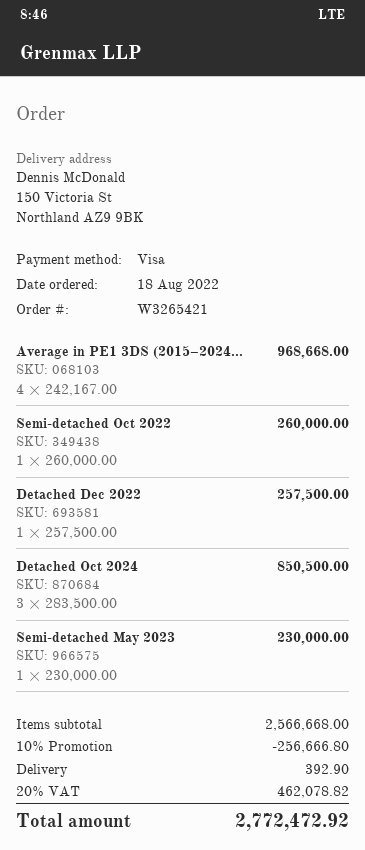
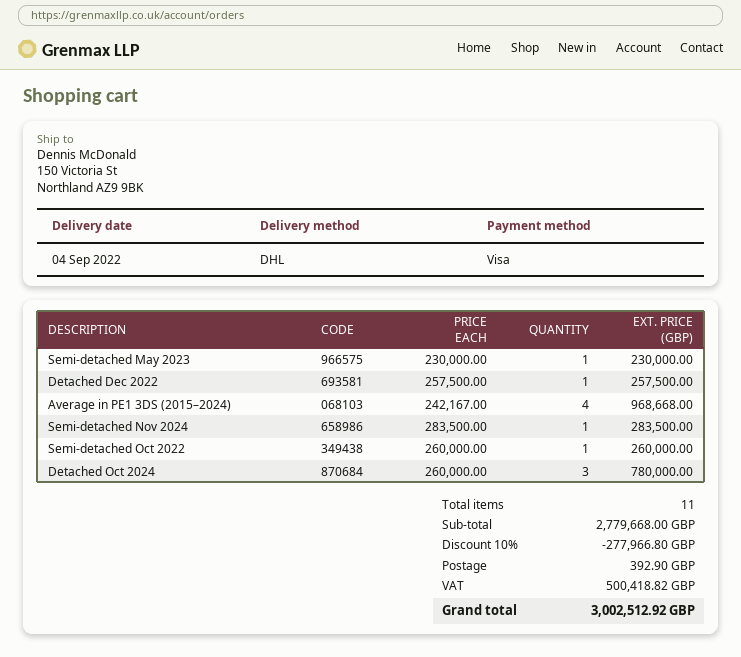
Detached Oct 2024: 3 x 283500.00 = 850500.00 -> 3 x 260000.00 = 780000.00
Semi-detached Nov 2024: none -> 1 x 283500.00 = 283500.00
subtotal: 2566668.00 -> 2779668.00
discount: 10% = 256666.80 -> 10% = 277966.80
tax: 462078.82 -> 500418.82
total: 2772472.92 -> 3002512.92

